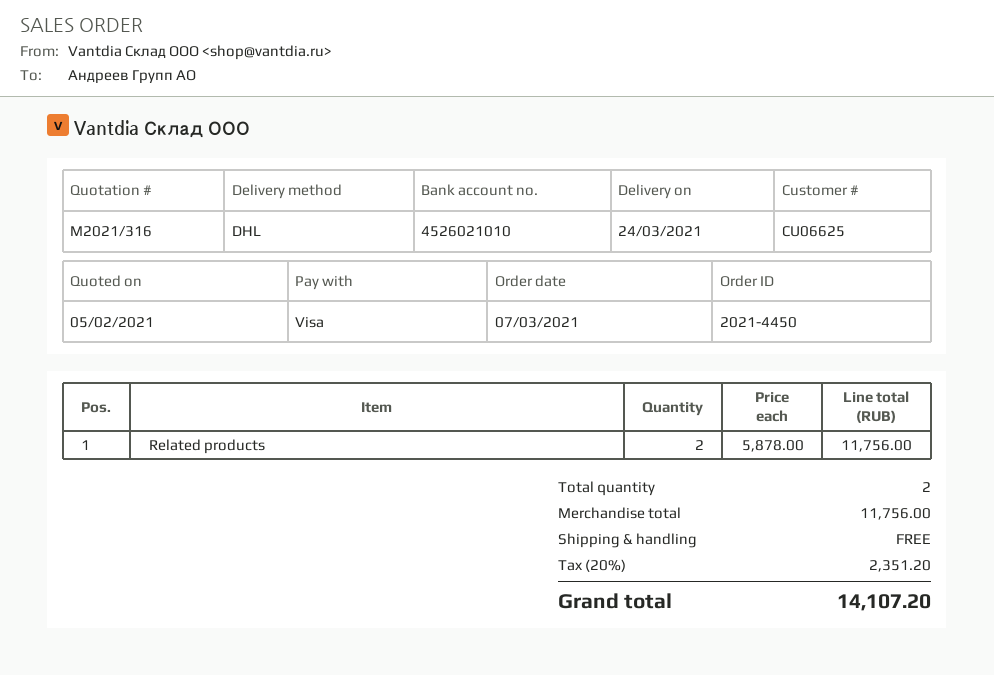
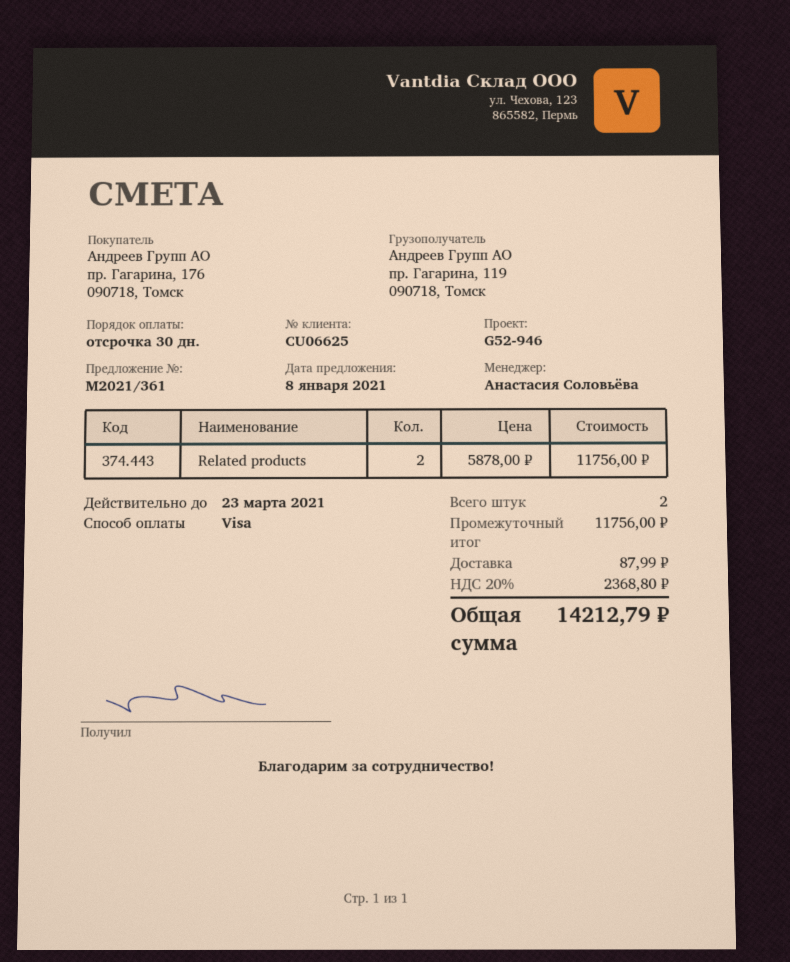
quote number: M2021/316 -> M2021/361
quote date: 2021-02-05 -> 2021-01-08
shipping: 0.00 -> 87.99
tax: 20% = 2351.20 -> 20% = 2368.80
total: 14107.20 -> 14212.79

